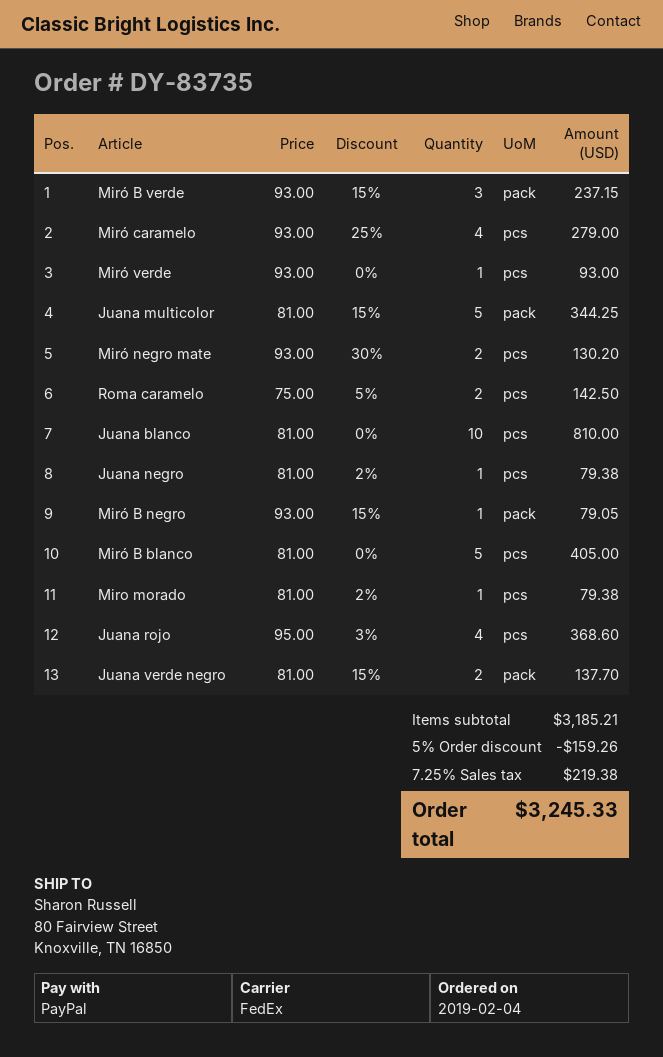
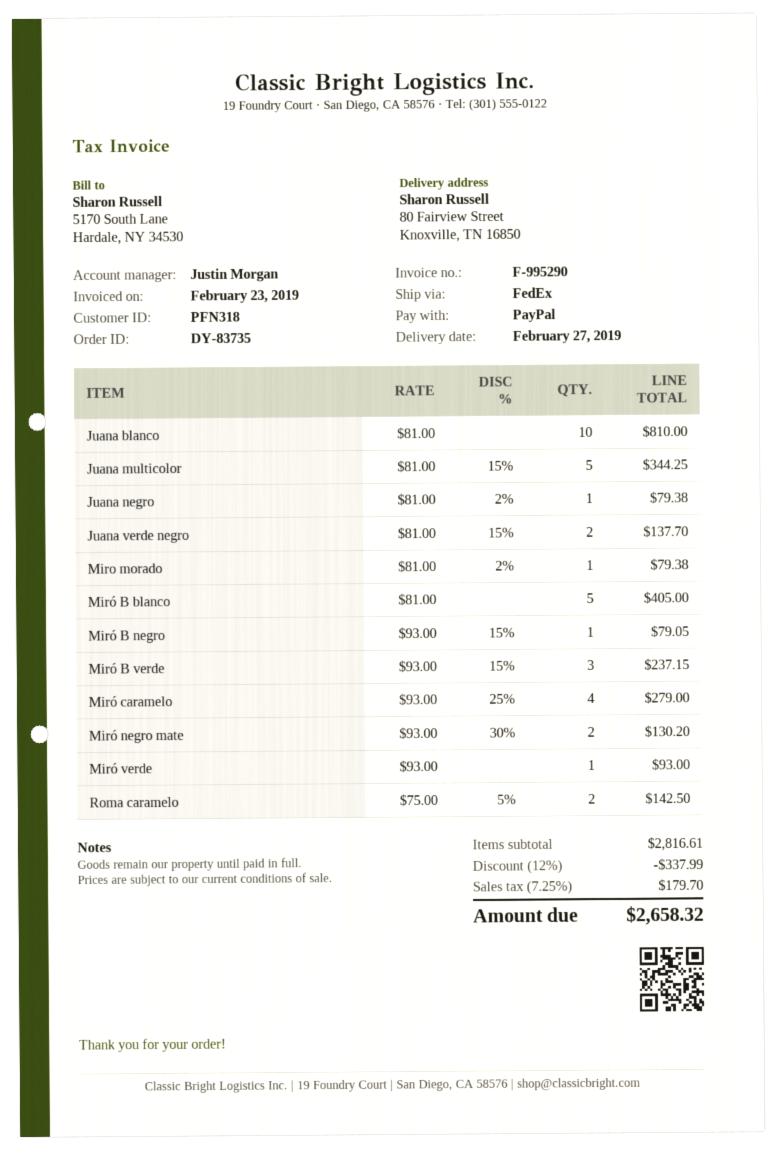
Juana rojo: 4 x 95.00 - 3% = 368.60 -> none
subtotal: 3185.21 -> 2816.61
discount: 5% = 159.26 -> 12% = 337.99
tax: 7.25% = 219.38 -> 7.25% = 179.70
total: 3245.33 -> 2658.32

